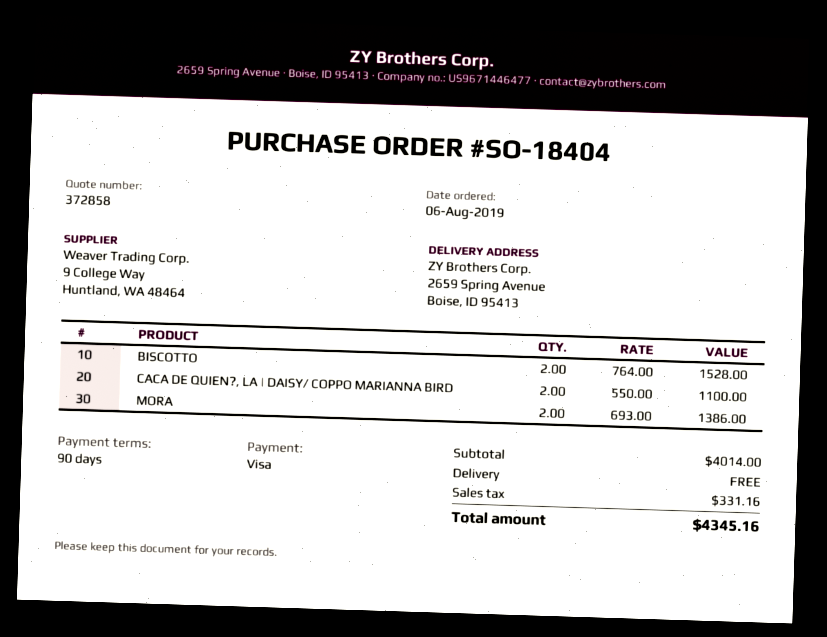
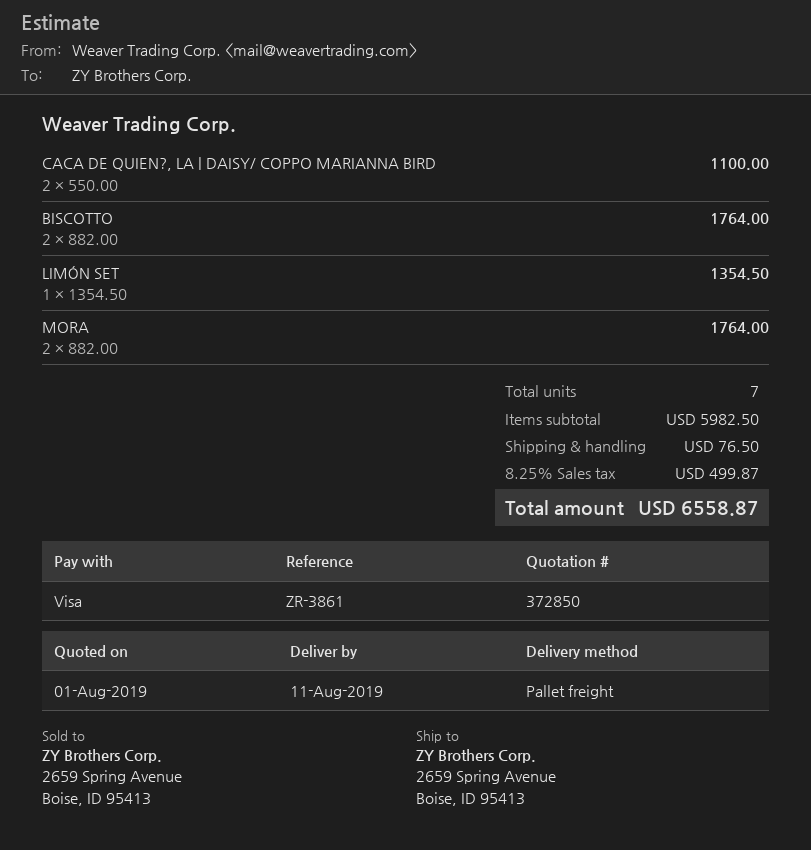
quote number: 372858 -> 372850
BISCOTTO: 2 x 764.00 = 1528.00 -> 2 x 882.00 = 1764.00
MORA: 2 x 693.00 = 1386.00 -> 2 x 882.00 = 1764.00
LIMÓN SET: none -> 1 x 1354.50 = 1354.50
subtotal: 4014.00 -> 5982.50
shipping: 0.00 -> 76.50
tax: 331.16 -> 499.87
total: 4345.16 -> 6558.87

